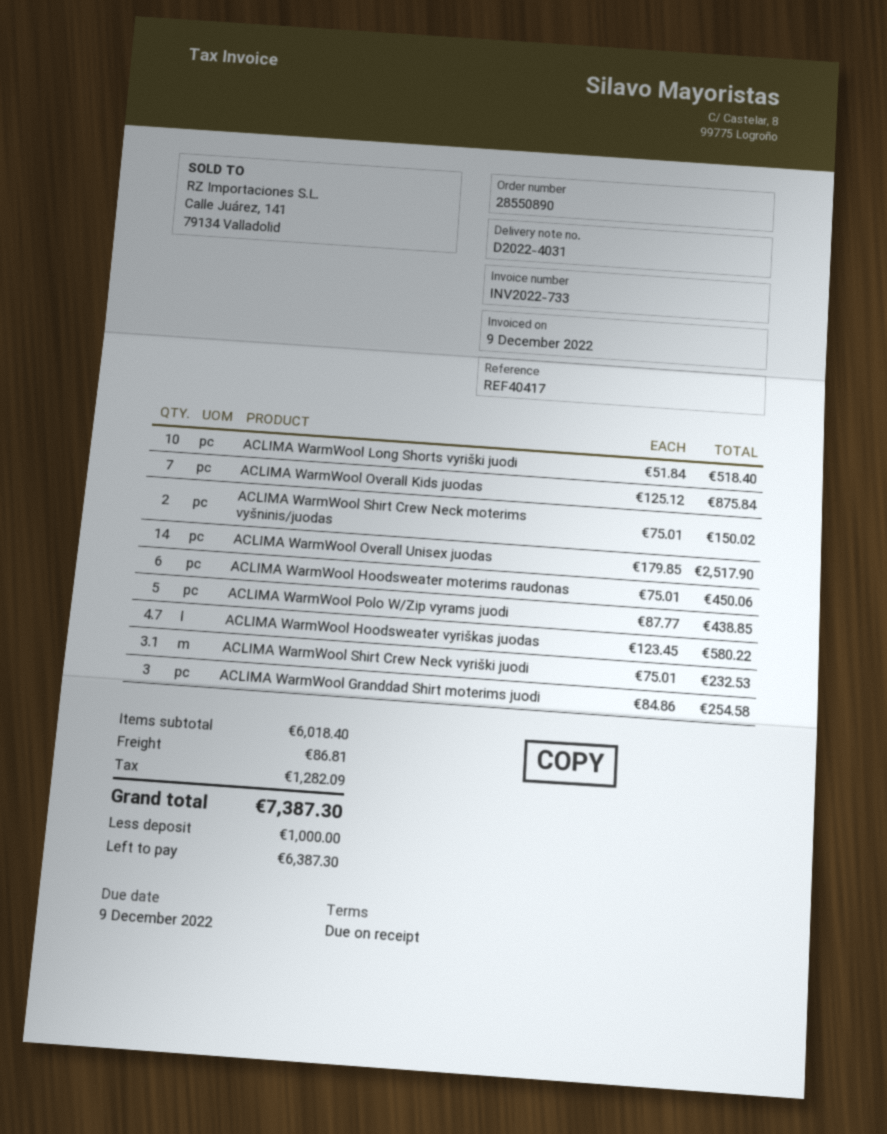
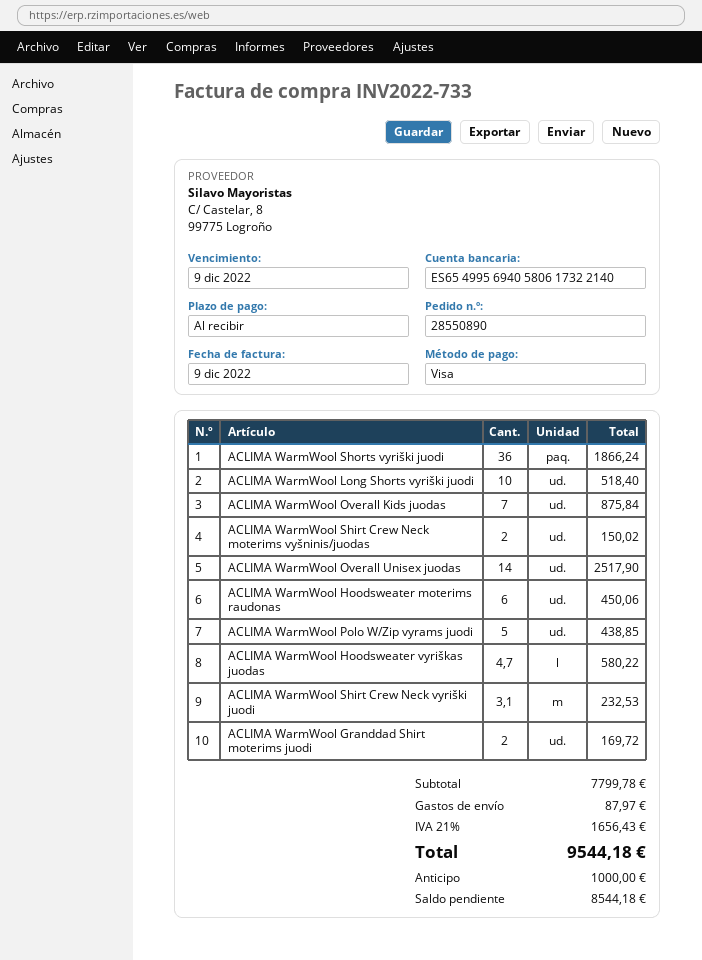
ACLIMA WarmWool Granddad Shirt moterims juodi: 3 for 254.58 -> 2 for 169.72
ACLIMA WarmWool Shorts vyriški juodi: none -> 36 for 1866.24
subtotal: 6018.40 -> 7799.78
shipping: 86.81 -> 87.97
tax: 1282.09 -> 1656.43
total: 7387.30 -> 9544.18
balance: 6387.30 -> 8544.18

